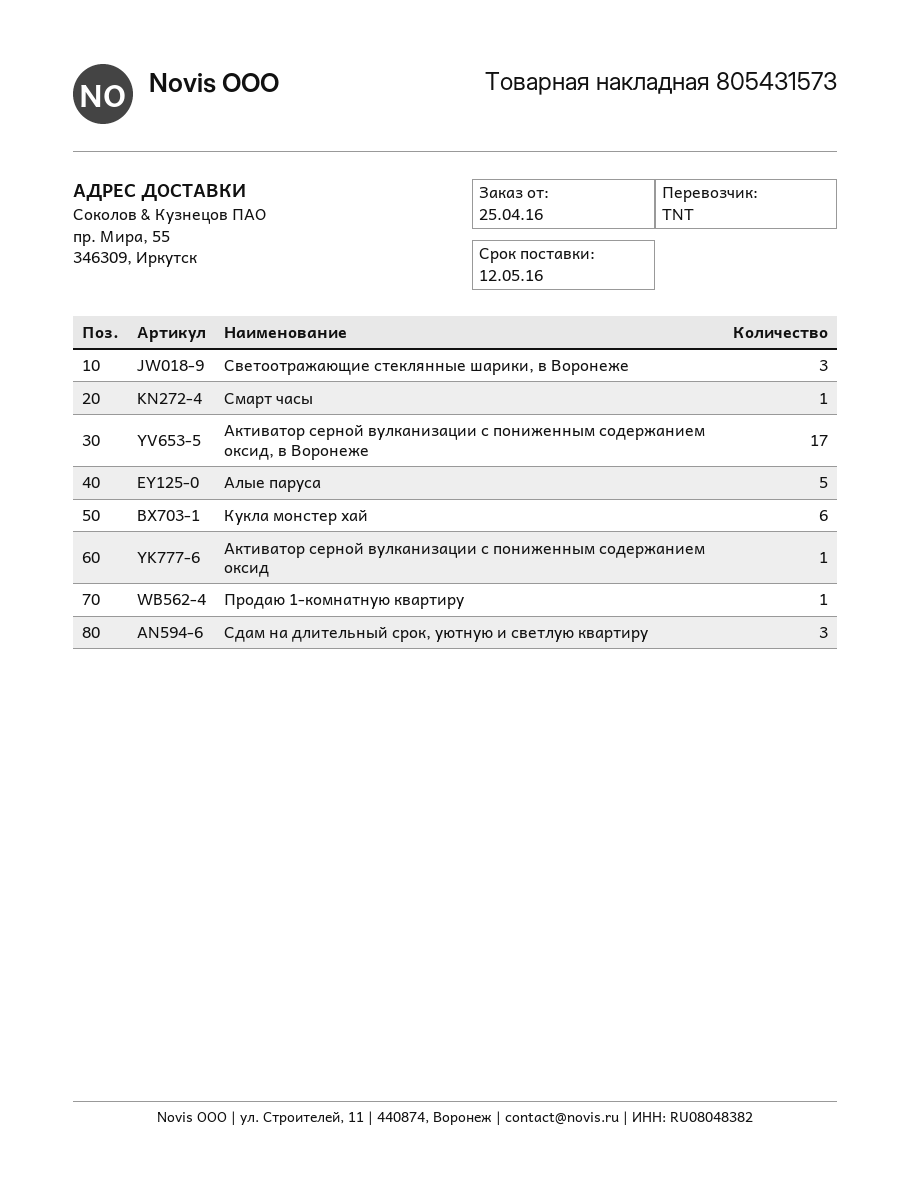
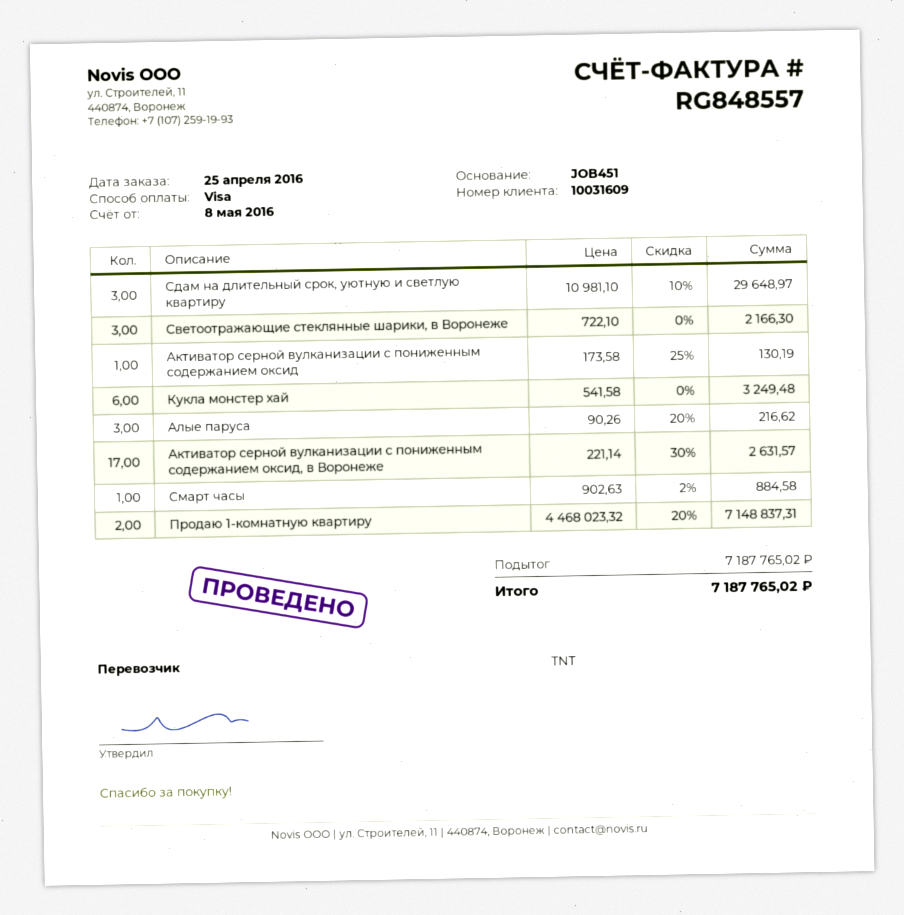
Алые паруса: 5 -> 3
Продаю 1-комнатную квартиру: 1 -> 2

